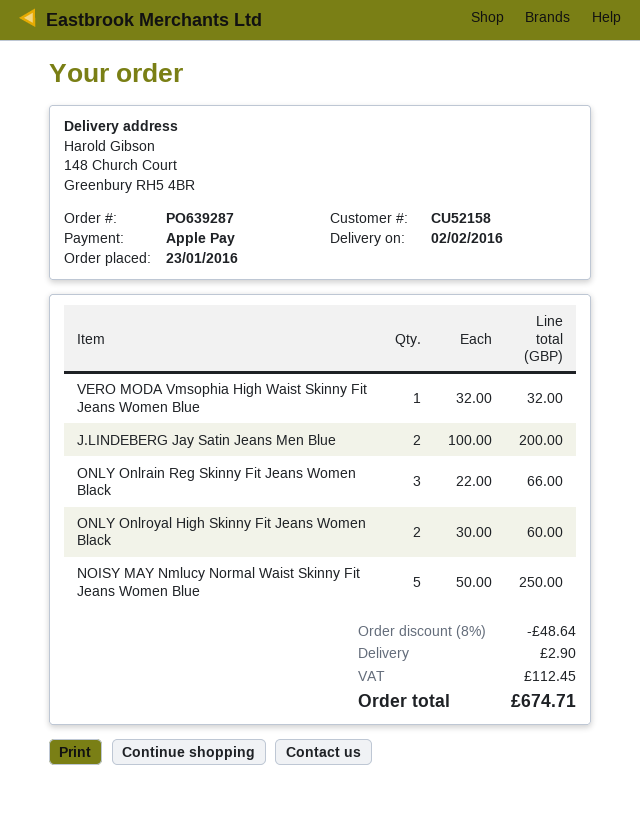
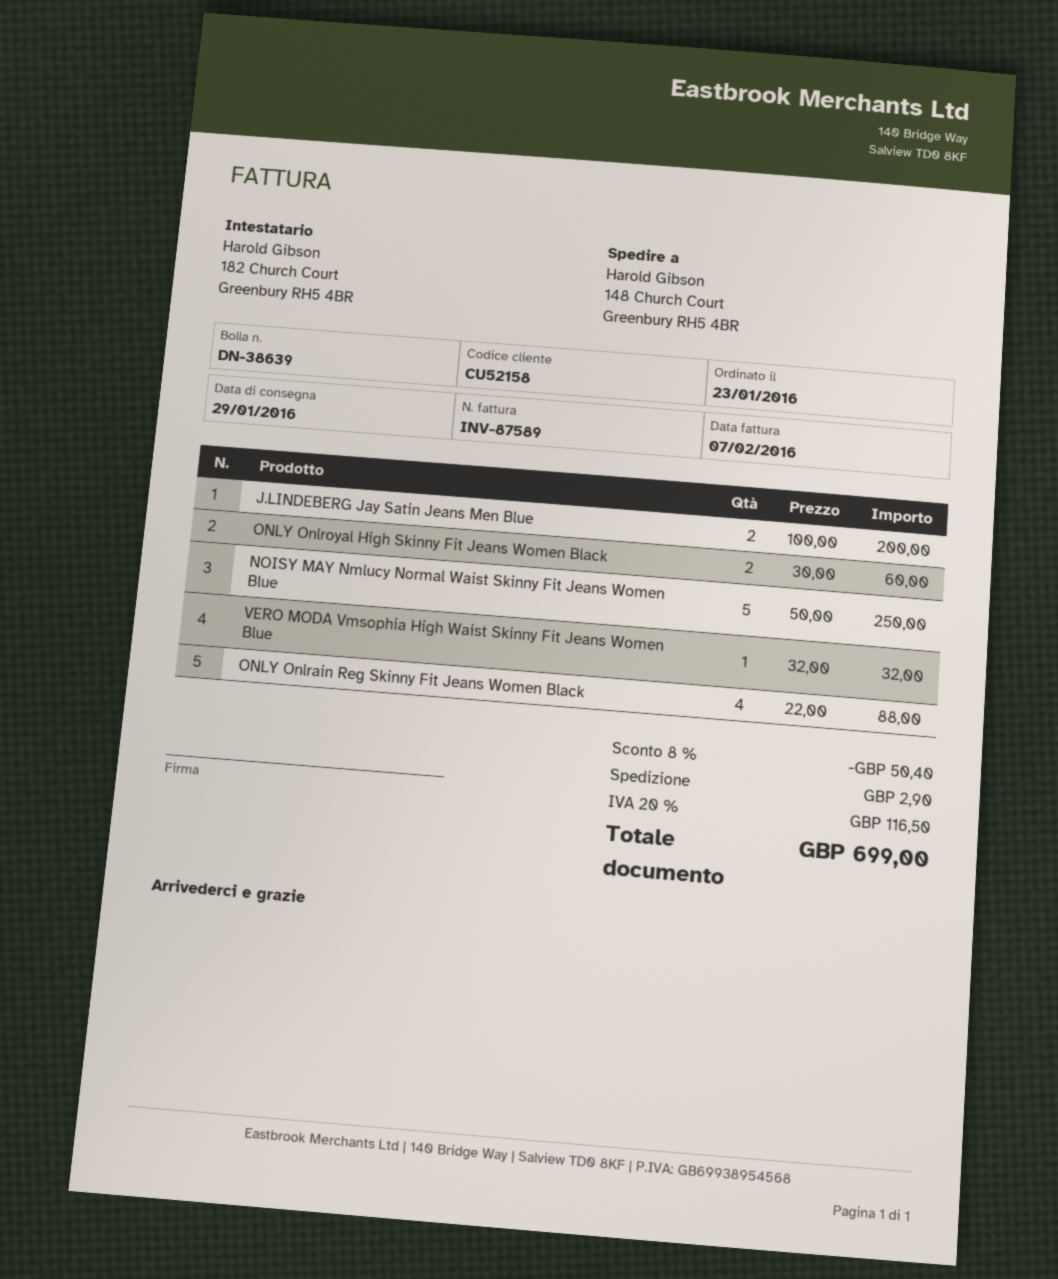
delivery date: 2016-02-02 -> 2016-01-29
ONLY Onlrain Reg Skinny Fit Jeans Women Black: 3 x 22.00 = 66.00 -> 4 x 22.00 = 88.00
discount: 8% = 48.64 -> 8% = 50.40
tax: 112.45 -> 116.50
total: 674.71 -> 699.00

